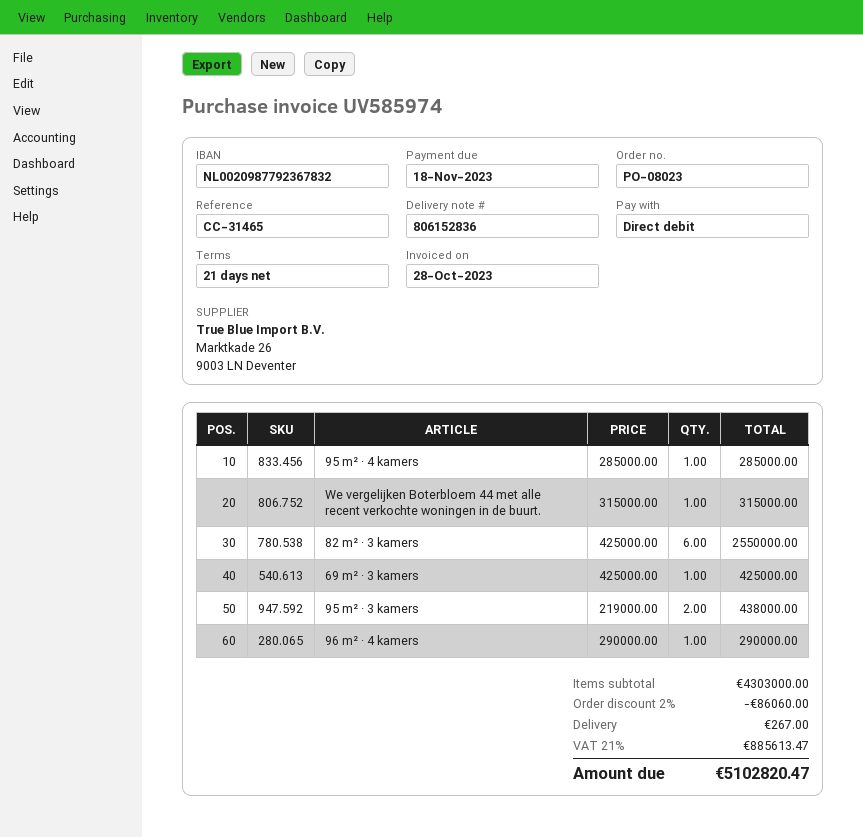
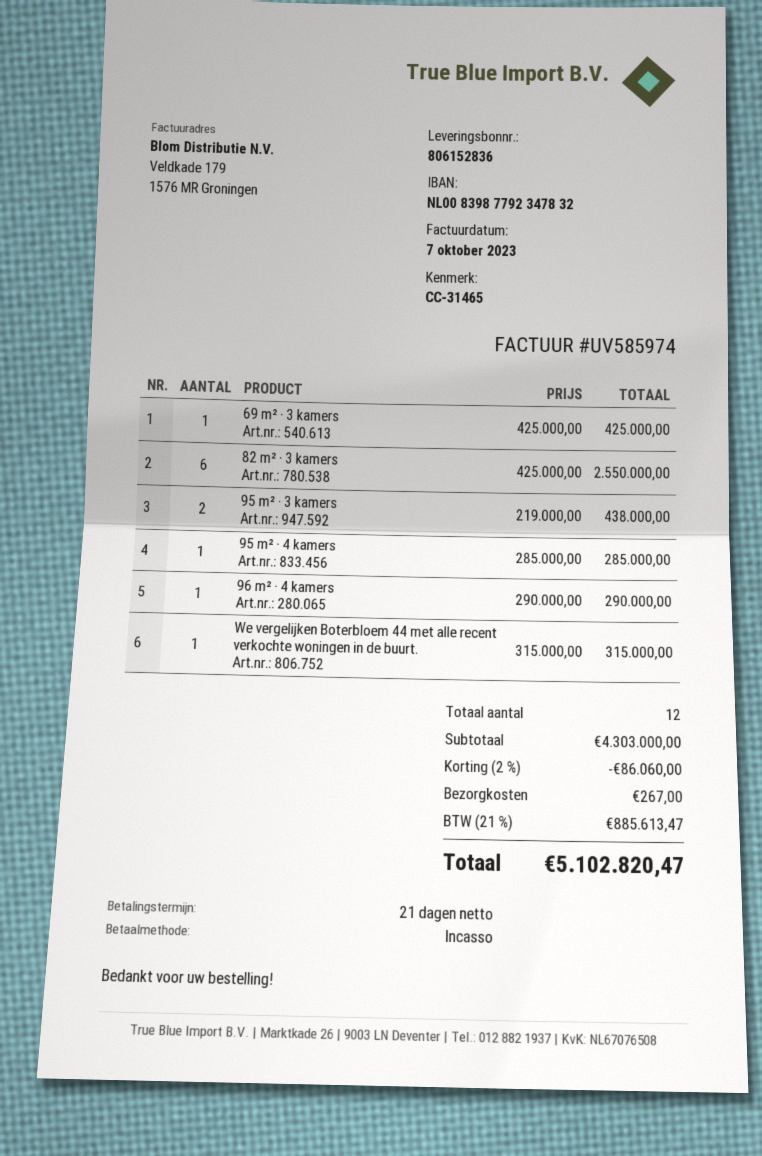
invoice date: 2023-10-28 -> 2023-10-07
bank account: NL0020987792367832 -> NL0083987792347832

